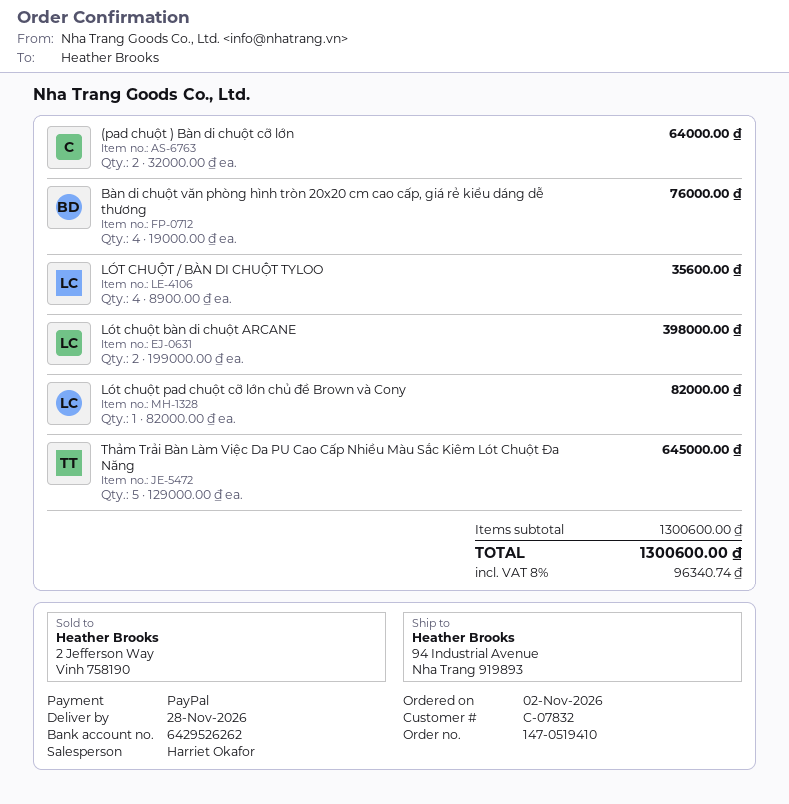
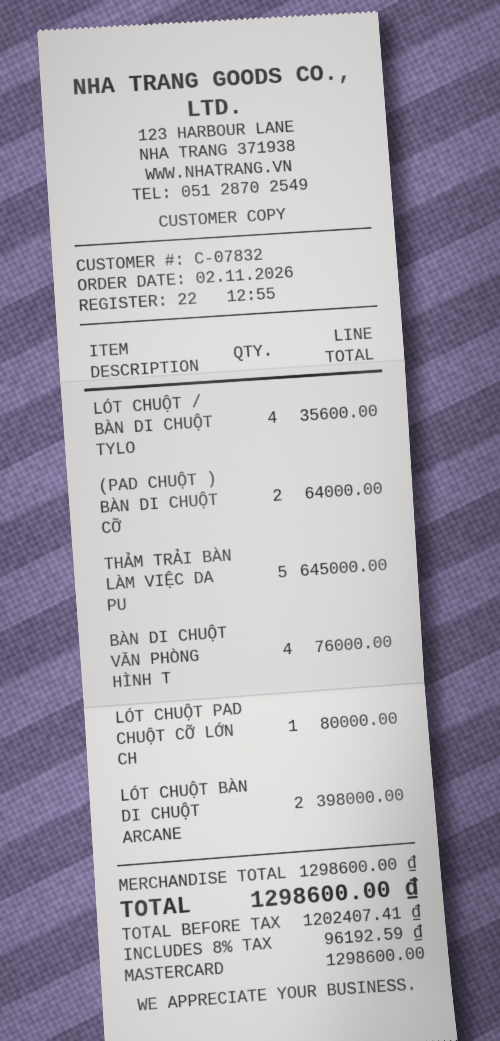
payment method: PayPal -> Mastercard
Lót chuột pad chuột cỡ lớn chủ đề Brown và Cony: 1 for 82000.00 -> 1 for 80000.00
subtotal: 1300600.00 -> 1298600.00
tax: 8% = 96340.74 -> 8% = 96192.59
total: 1300600.00 -> 1298600.00

